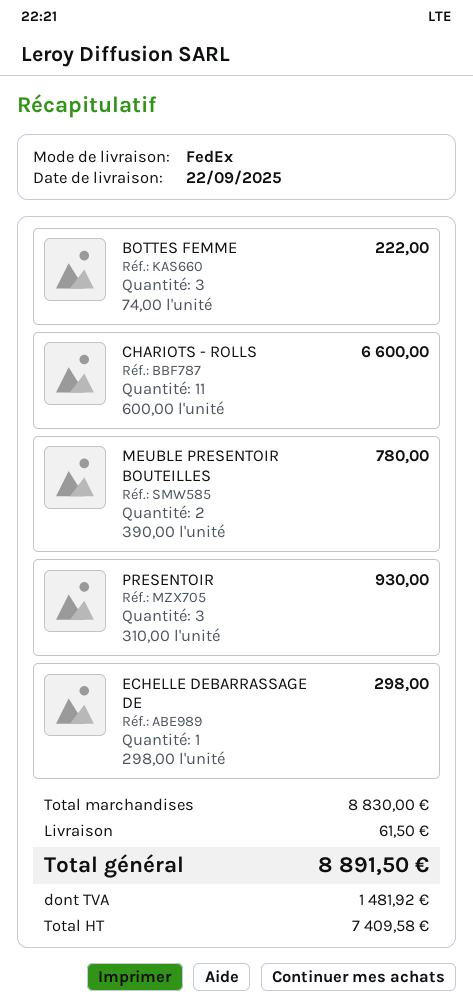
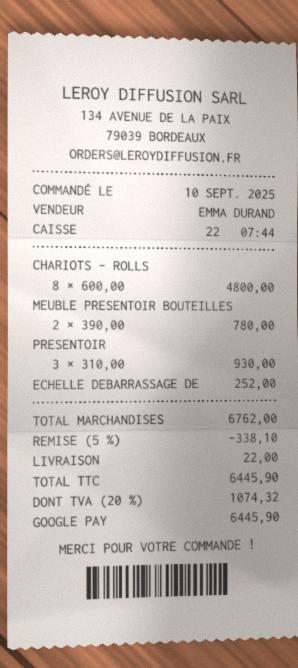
BOTTES FEMME: 3 x 74.00 = 222.00 -> none
CHARIOTS - ROLLS: 11 x 600.00 = 6600.00 -> 8 x 600.00 = 4800.00
ECHELLE DEBARRASSAGE DE: 1 x 298.00 = 298.00 -> 1 x 252.00 = 252.00
subtotal: 8830.00 -> 6762.00
discount: none -> 5% = 338.10
shipping: 61.50 -> 22.00
tax: 1481.92 -> 1074.32
total: 8891.50 -> 6445.90

